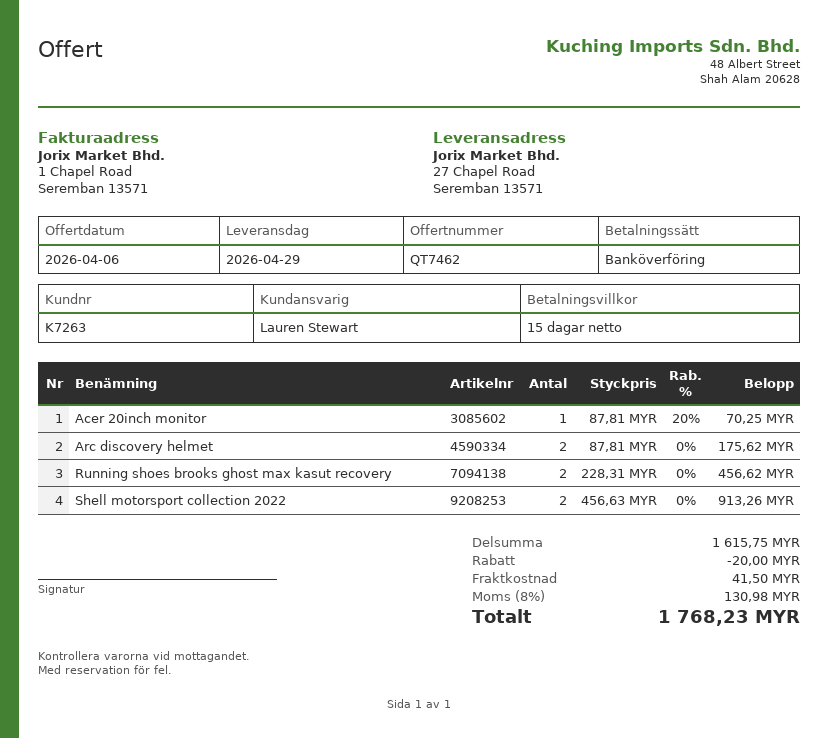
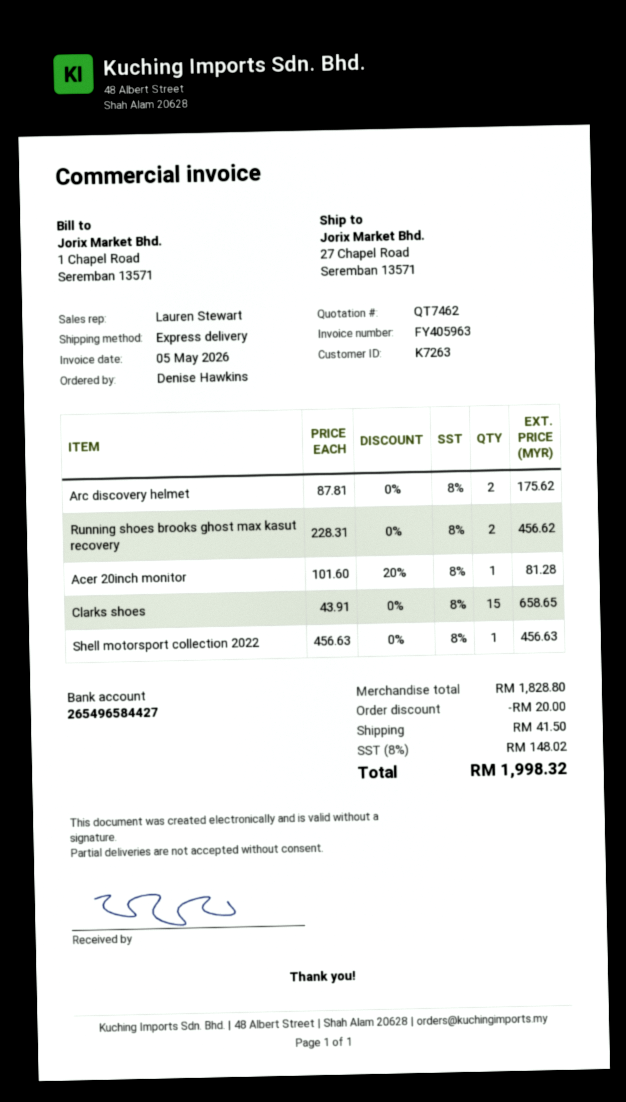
Acer 20inch monitor: 1 x 87.81 - 20% = 70.25 -> 1 x 101.60 - 20% = 81.28
Shell motorsport collection 2022: 2 x 456.63 = 913.26 -> 1 x 456.63 = 456.63
Clarks shoes: none -> 15 x 43.91 = 658.65
subtotal: 1615.75 -> 1828.80
tax: 8% = 130.98 -> 8% = 148.02
total: 1768.23 -> 1998.32

